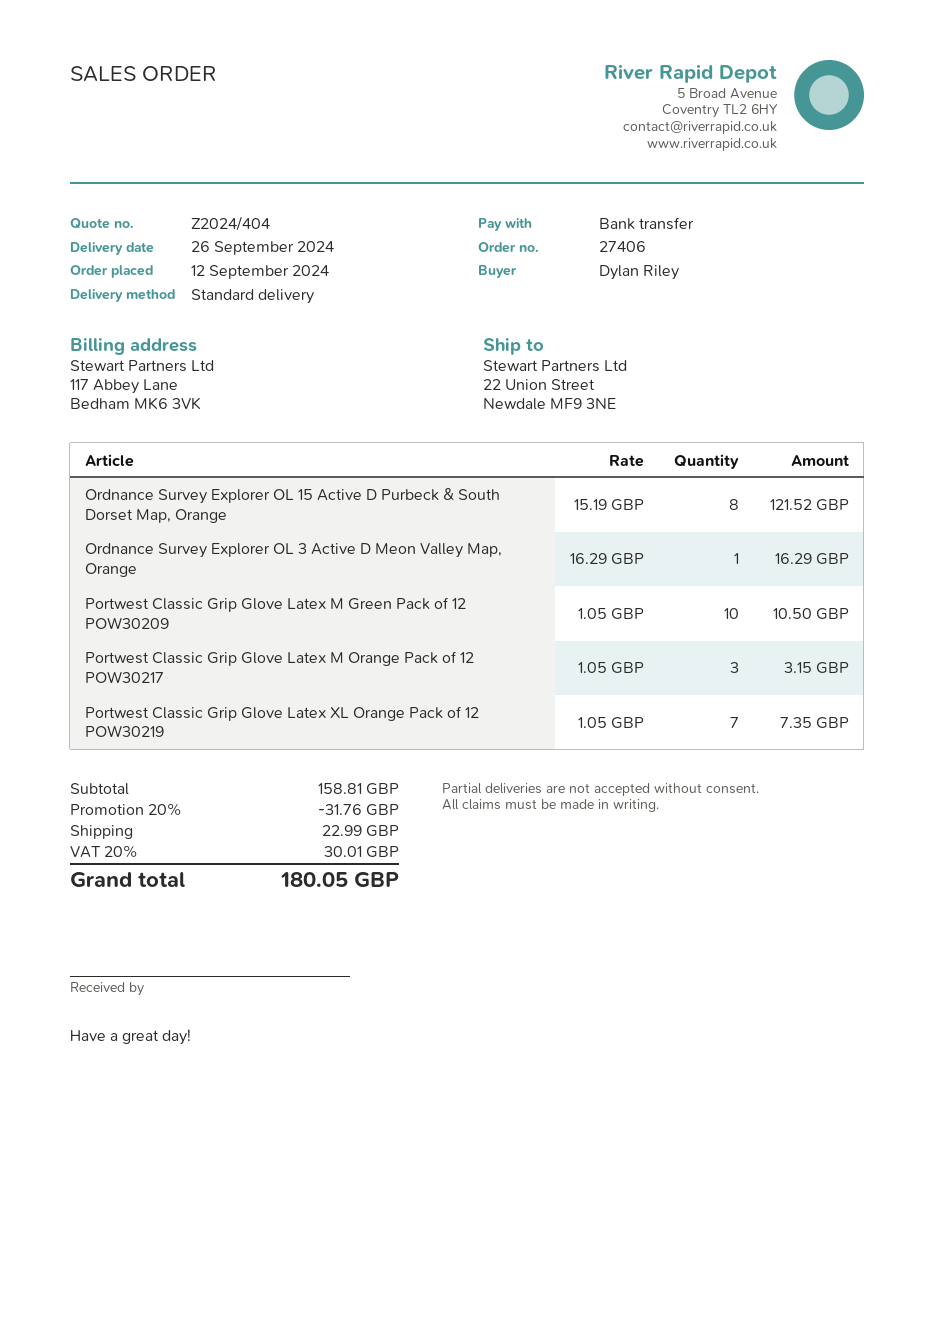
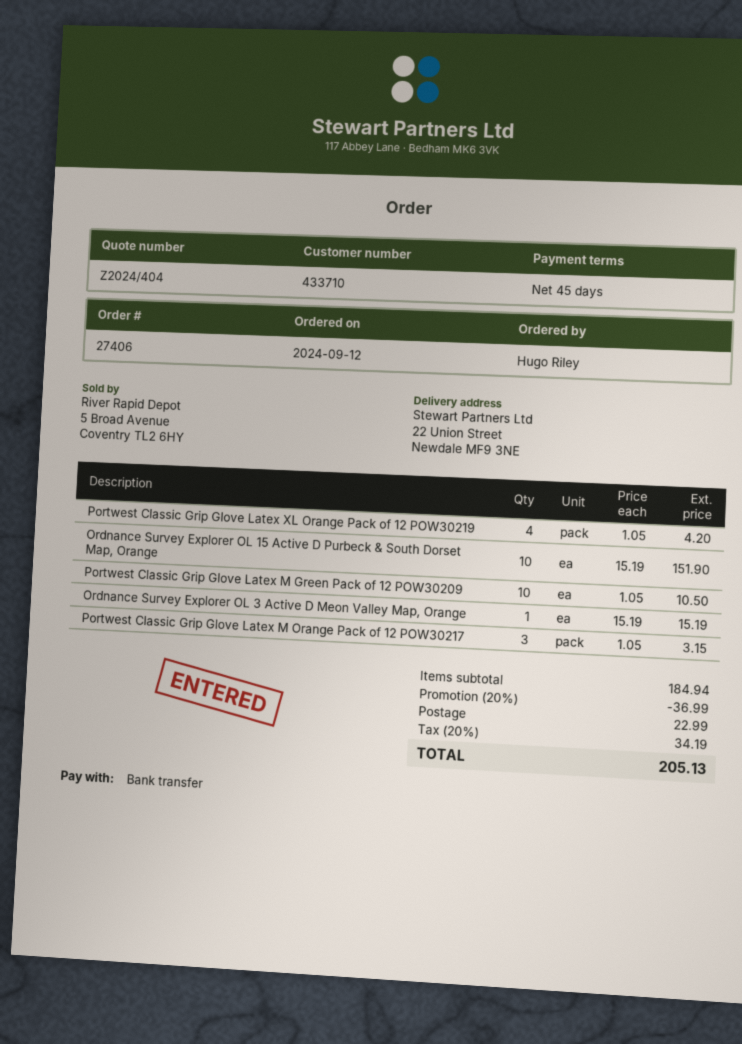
ordered by: Dylan Riley -> Hugo Riley
Ordnance Survey Explorer OL 15 Active D Purbeck & South Dorset Map, Orange: 8 x 15.19 = 121.52 -> 10 x 15.19 = 151.90
Ordnance Survey Explorer OL 3 Active D Meon Valley Map, Orange: 1 x 16.29 = 16.29 -> 1 x 15.19 = 15.19
Portwest Classic Grip Glove Latex XL Orange Pack of 12 POW30219: 7 x 1.05 = 7.35 -> 4 x 1.05 = 4.20
subtotal: 158.81 -> 184.94
discount: 20% = 31.76 -> 20% = 36.99
tax: 20% = 30.01 -> 20% = 34.19
total: 180.05 -> 205.13

